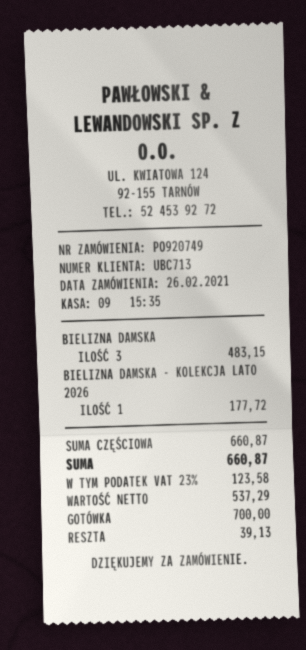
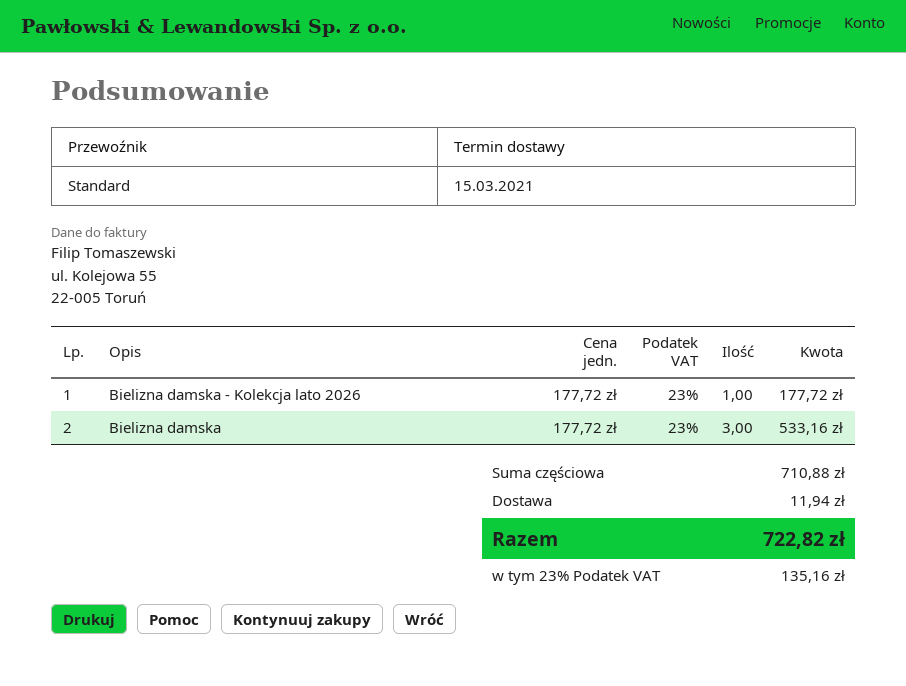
BIELIZNA DAMSKA: 3 for 483.15 -> 3 for 533.16
subtotal: 660.87 -> 710.88
shipping: none -> 11.94
tax: 23% = 123.58 -> 23% = 135.16
total: 660.87 -> 722.82

